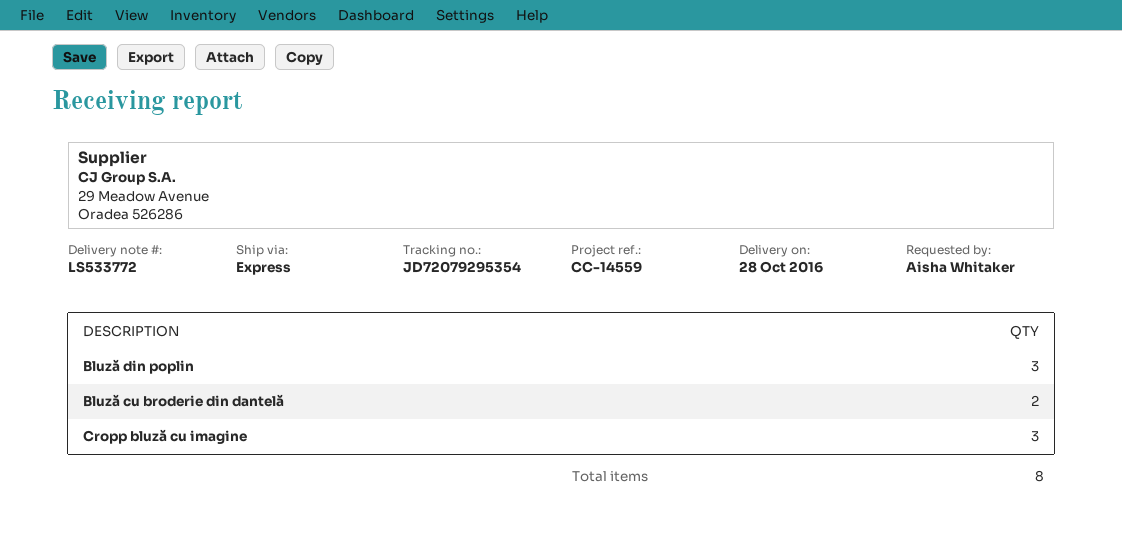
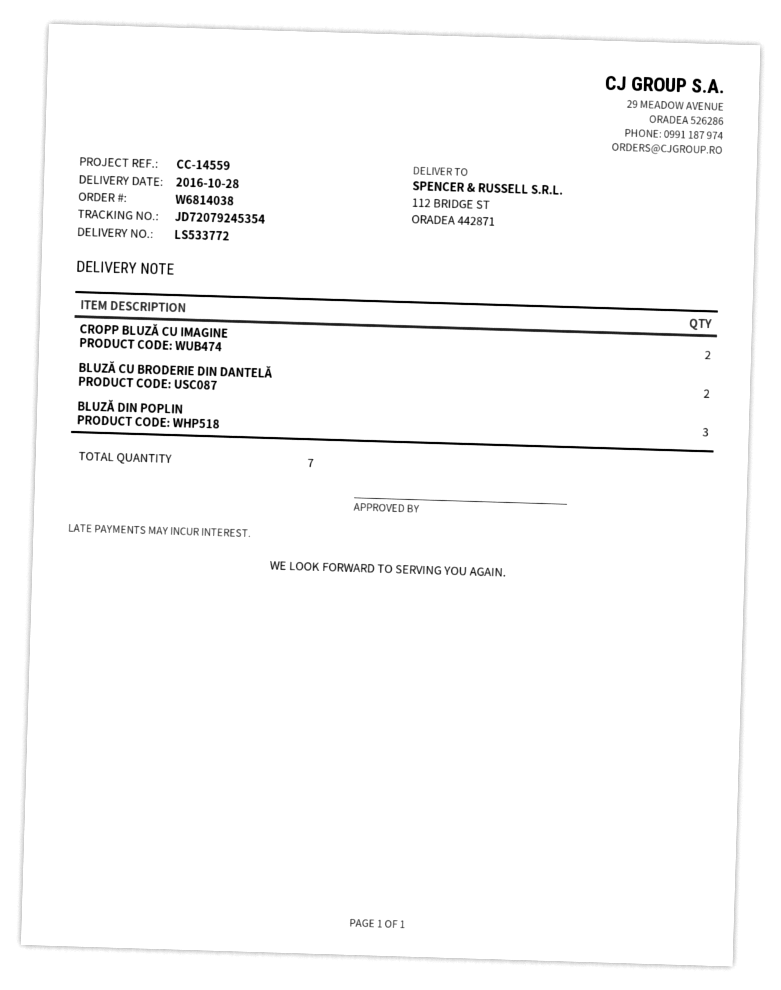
tracking number: JD72079295354 -> JD72079245354
Cropp bluză cu imagine: 3 -> 2
total quantity: 8 -> 7

